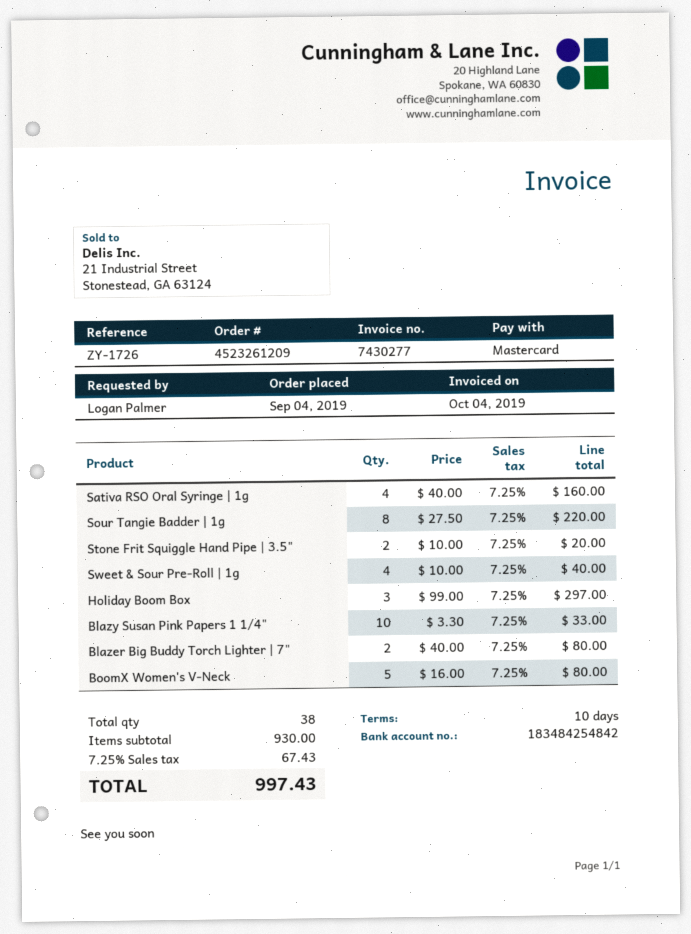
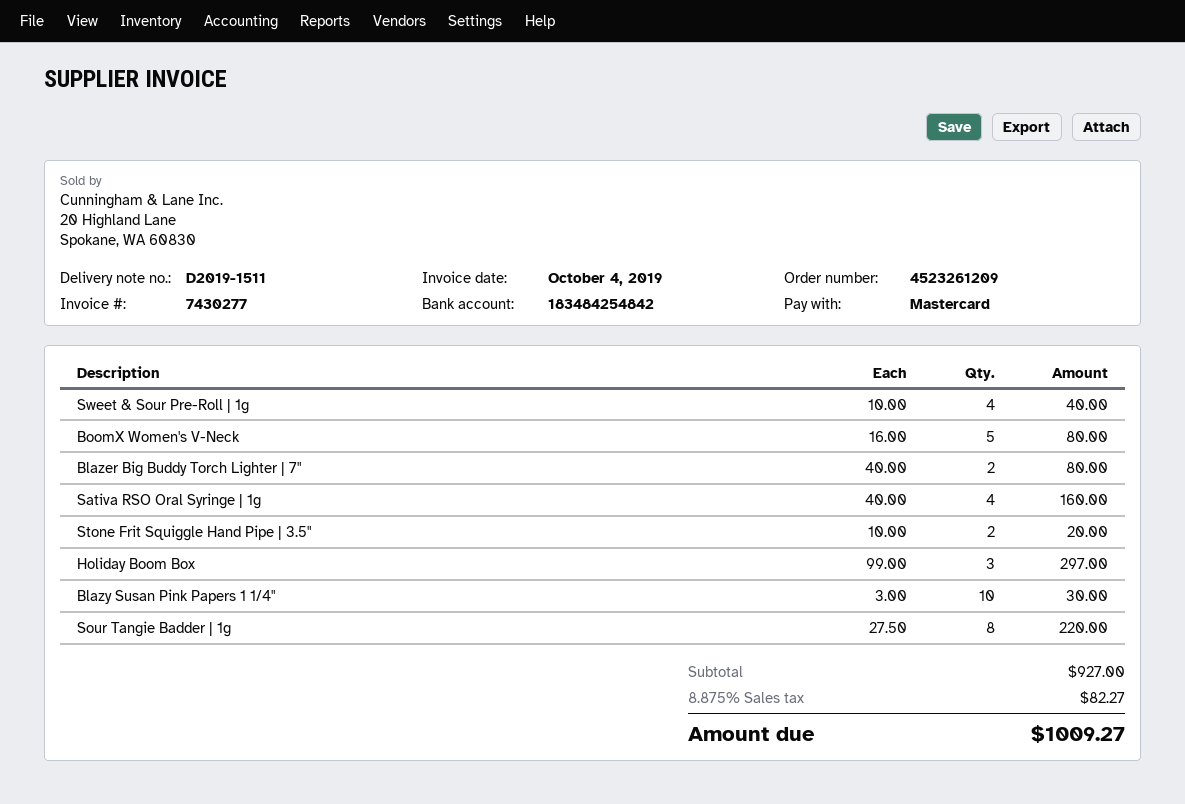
Blazy Susan Pink Papers 1 1/4": 10 x 3.30 = 33.00 -> 10 x 3.00 = 30.00
subtotal: 930.00 -> 927.00
tax: 7.25% = 67.43 -> 8.875% = 82.27
total: 997.43 -> 1009.27

